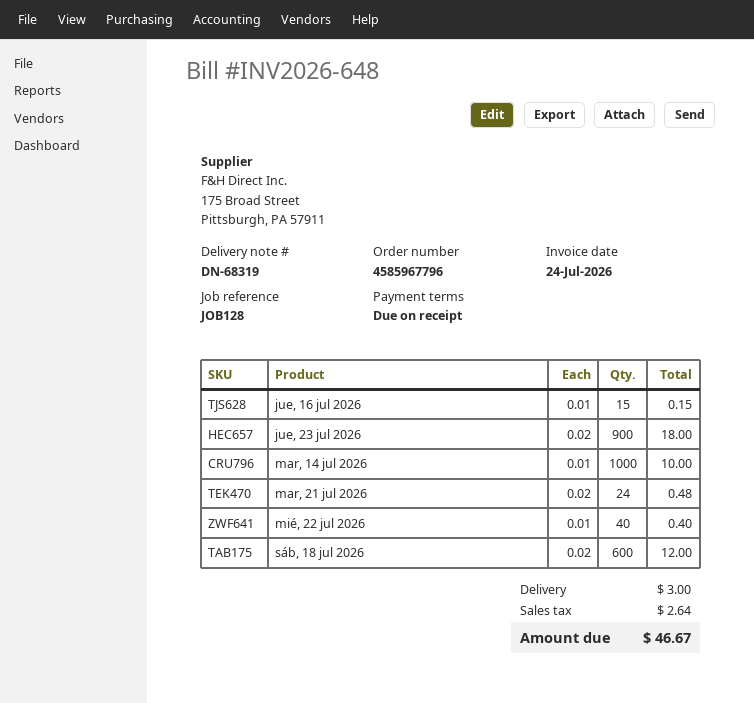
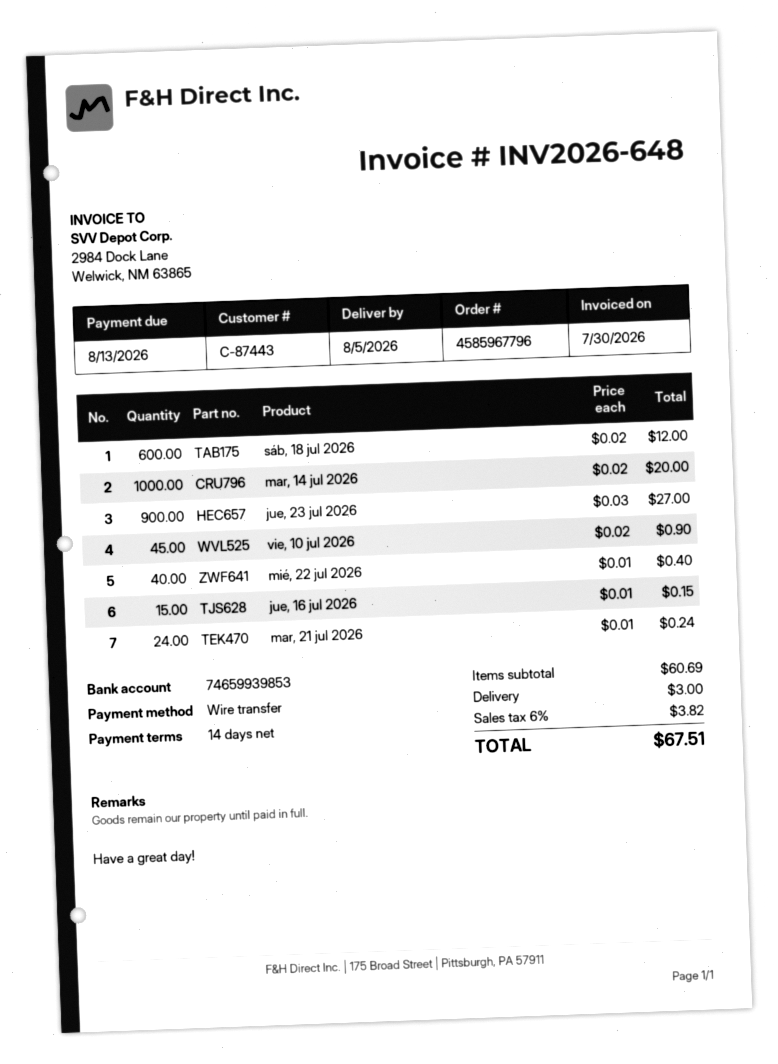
invoice date: 2026-07-24 -> 2026-07-30
payment terms: on receipt -> 14 days
jue, 23 jul 2026: 900 x 0.02 = 18.00 -> 900 x 0.03 = 27.00
mar, 14 jul 2026: 1000 x 0.01 = 10.00 -> 1000 x 0.02 = 20.00
mar, 21 jul 2026: 24 x 0.02 = 0.48 -> 24 x 0.01 = 0.24
vie, 10 jul 2026: none -> 45 x 0.02 = 0.90
tax: 2.64 -> 3.82
total: 46.67 -> 67.51

